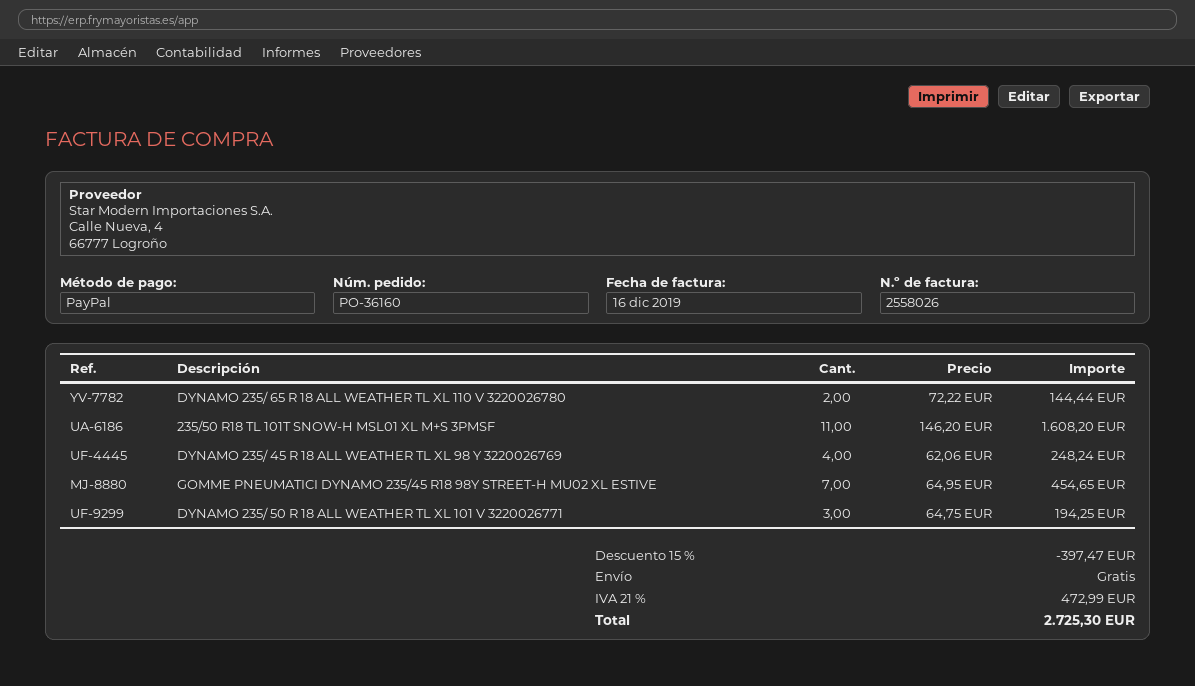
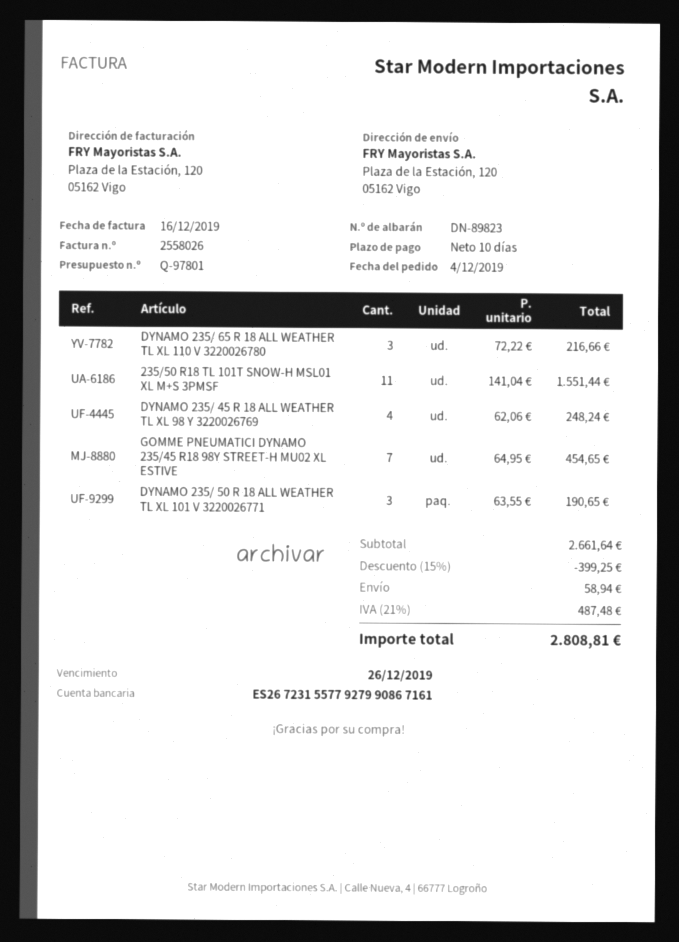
DYNAMO 235/ 65 R 18 ALL WEATHER TL XL 110 V 3220026780: 2 x 72.22 = 144.44 -> 3 x 72.22 = 216.66
235/50 R18 TL 101T SNOW-H MSL01 XL M+S 3PMSF: 11 x 146.20 = 1608.20 -> 11 x 141.04 = 1551.44
DYNAMO 235/ 50 R 18 ALL WEATHER TL XL 101 V 3220026771: 3 x 64.75 = 194.25 -> 3 x 63.55 = 190.65
discount: 15% = 397.47 -> 15% = 399.25
shipping: 0.00 -> 58.94
tax: 21% = 472.99 -> 21% = 487.48
total: 2725.30 -> 2808.81

